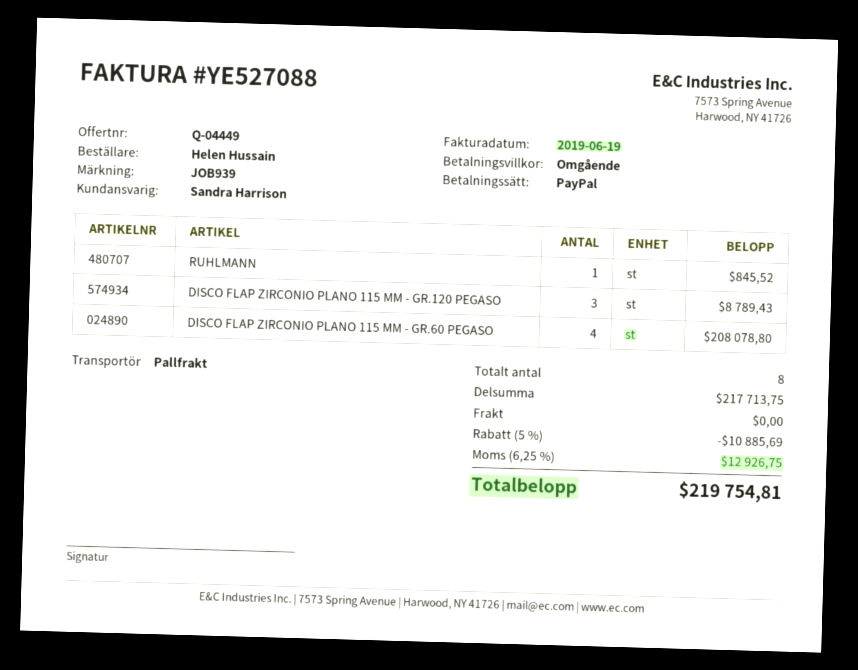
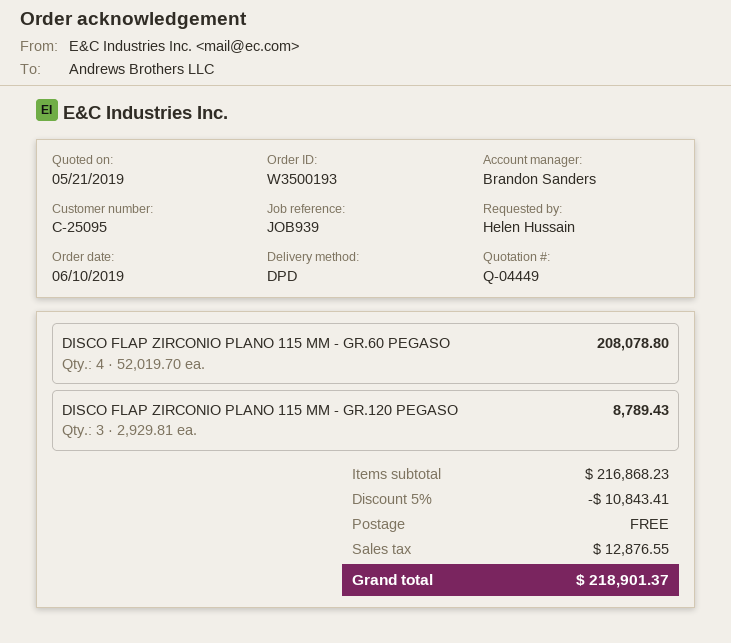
sales rep: Sandra Harrison -> Brandon Sanders
shipping method: pallet freight -> DPD
RUHLMANN: 1 for 845.52 -> none
subtotal: 217713.75 -> 216868.23
discount: 5% = 10885.69 -> 5% = 10843.41
tax: 12926.75 -> 12876.55
total: 219754.81 -> 218901.37

